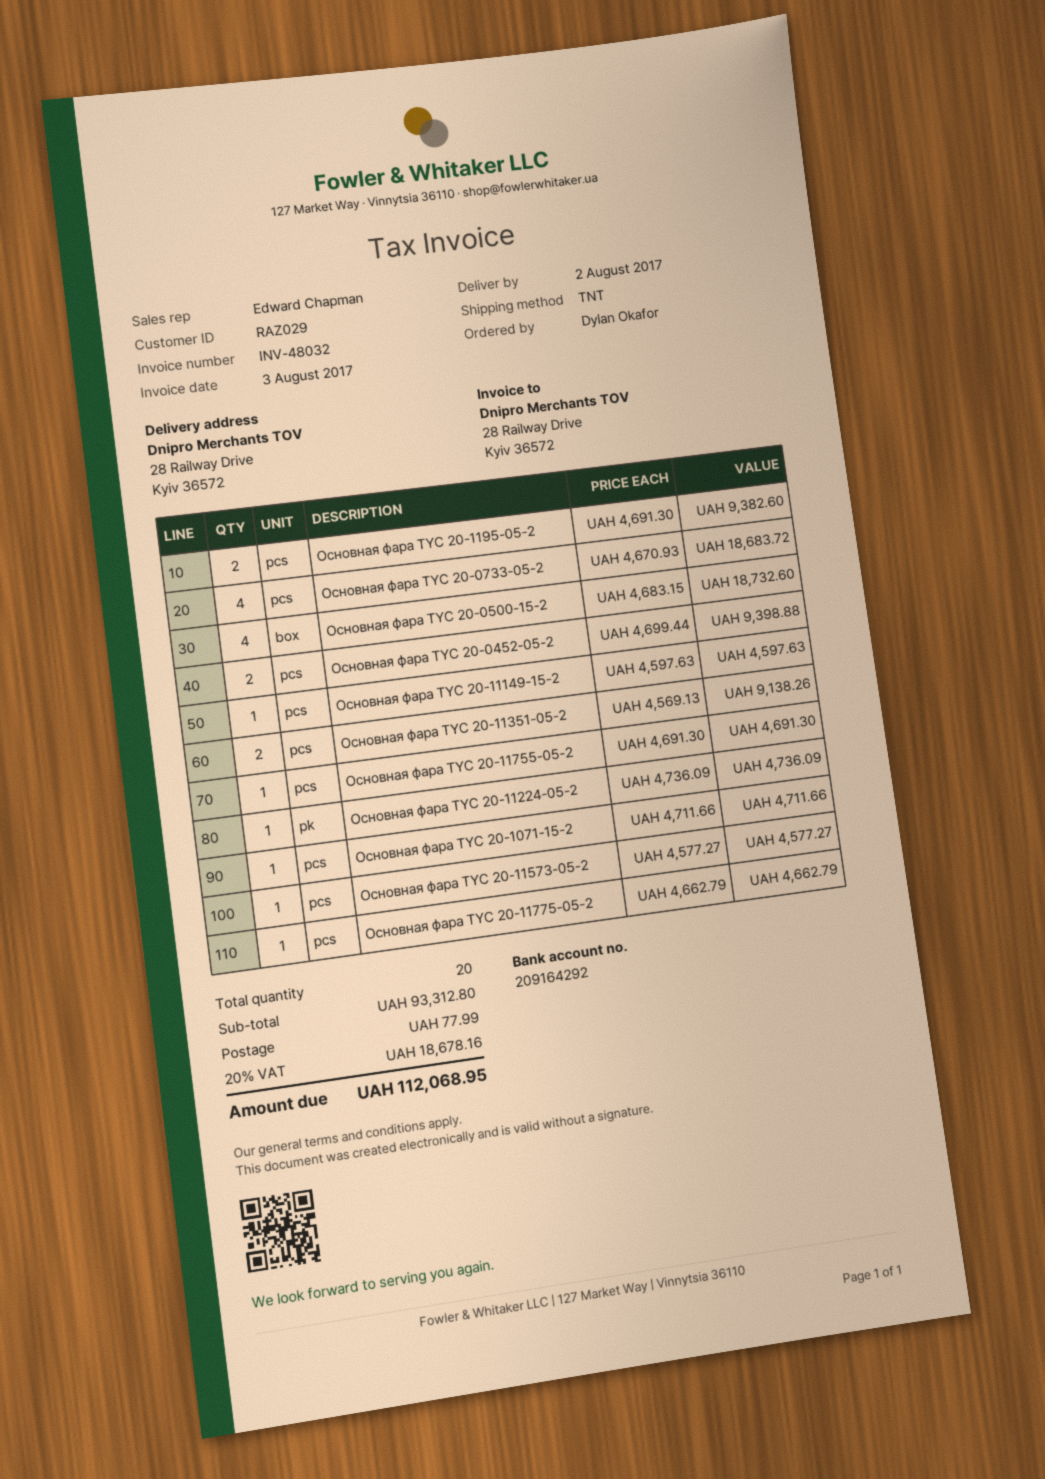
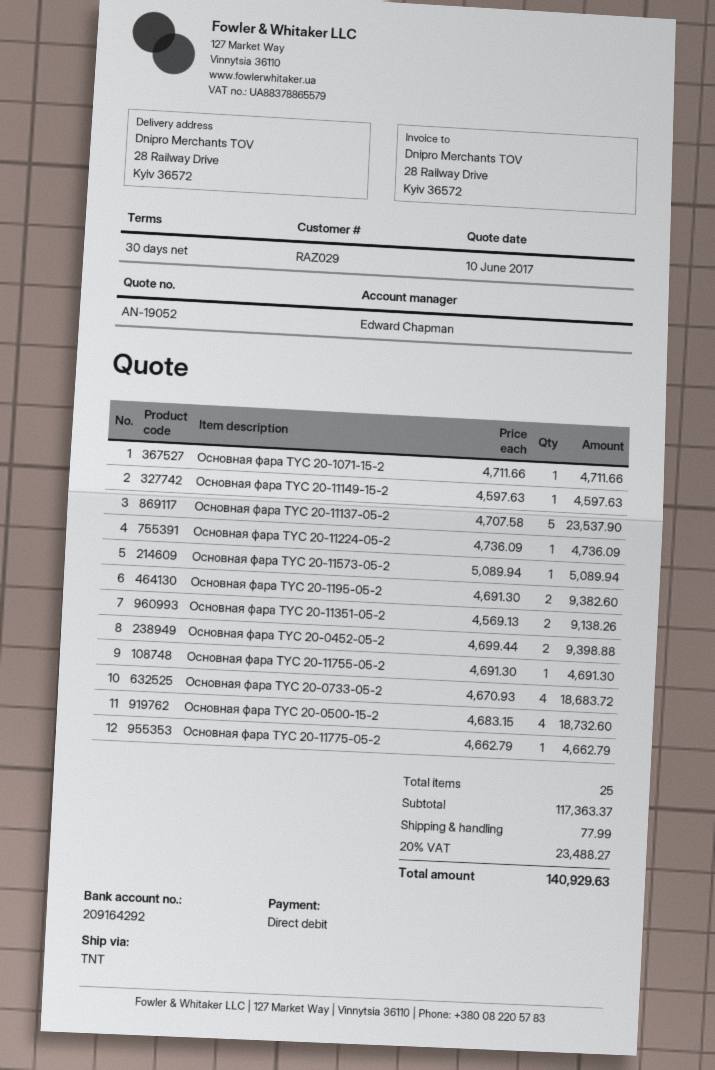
Основная фара TYC 20-11573-05-2: 1 x 4577.27 = 4577.27 -> 1 x 5089.94 = 5089.94
Основная фара TYC 20-11137-05-2: none -> 5 x 4707.58 = 23537.90
total quantity: 20 -> 25
subtotal: 93312.80 -> 117363.37
tax: 20% = 18678.16 -> 20% = 23488.27
total: 112068.95 -> 140929.63

